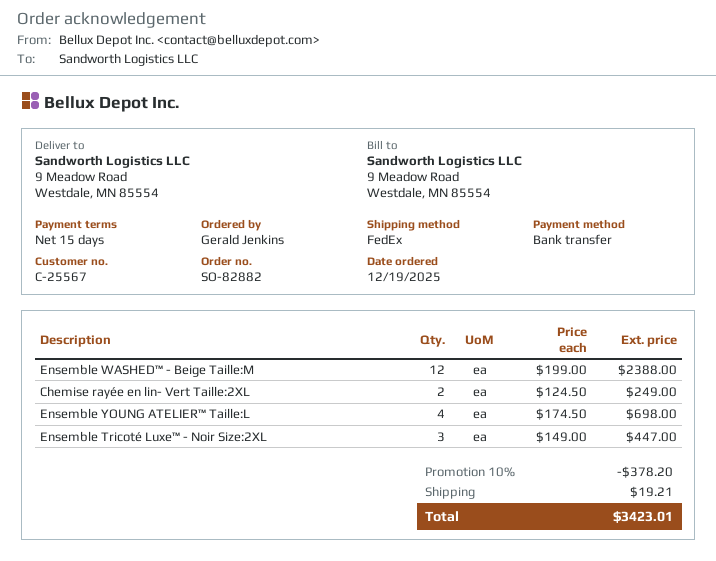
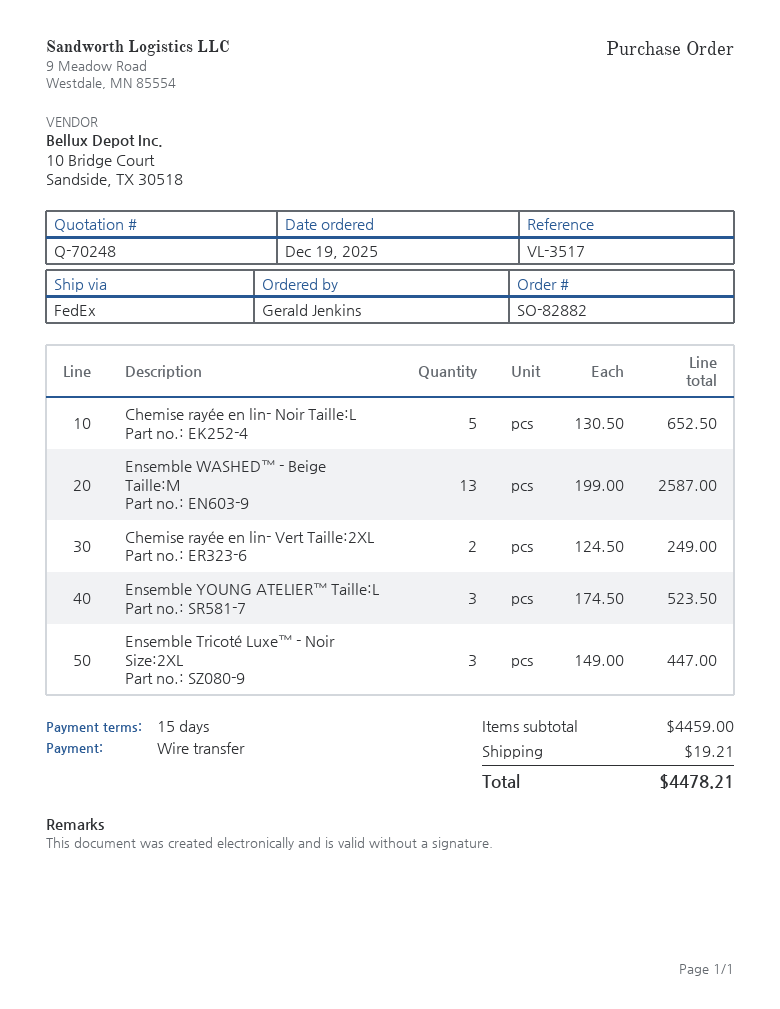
Ensemble WASHED™ - Beige Taille:M: 12 x 199.00 = 2388.00 -> 13 x 199.00 = 2587.00
Ensemble YOUNG ATELIER™ Taille:L: 4 x 174.50 = 698.00 -> 3 x 174.50 = 523.50
Chemise rayée en lin- Noir Taille:L: none -> 5 x 130.50 = 652.50
discount: 10% = 378.20 -> none
total: 3423.01 -> 4478.21

